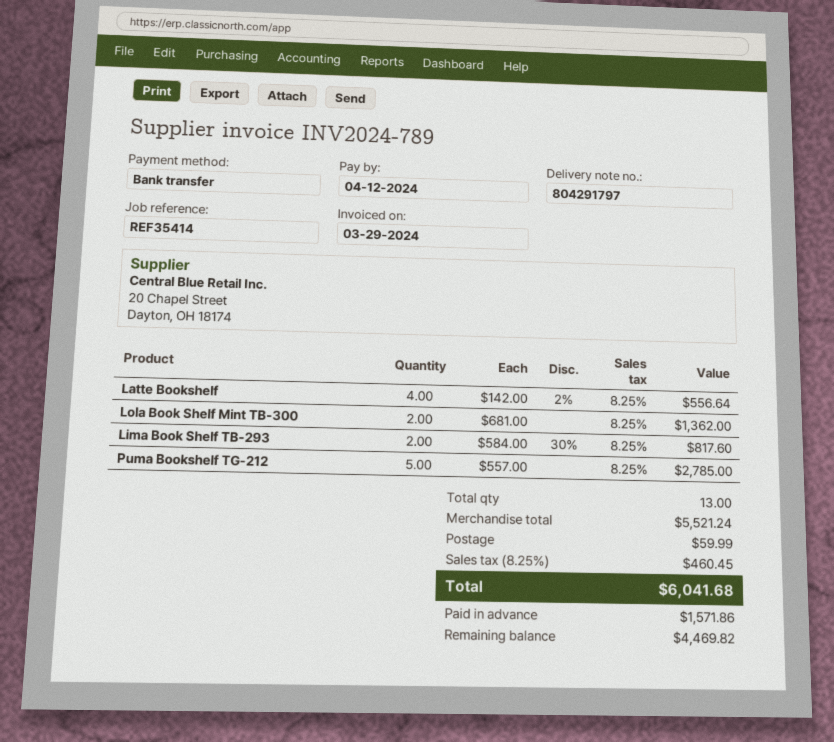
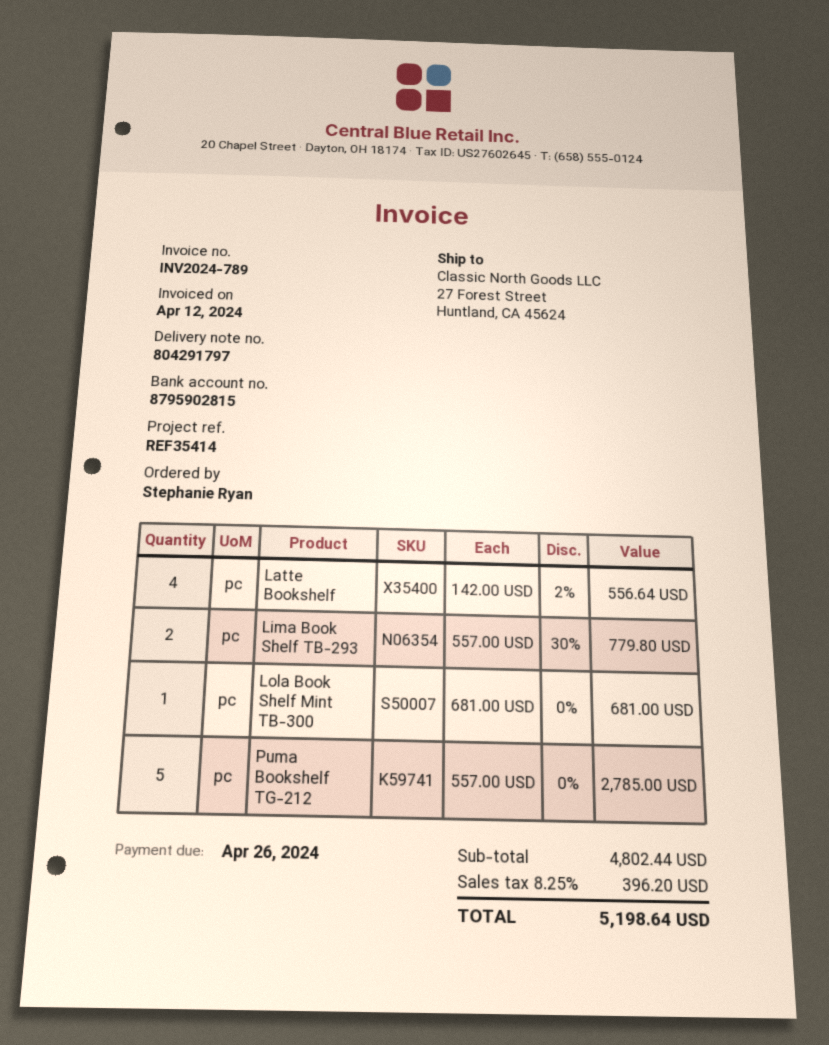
invoice date: 2024-03-29 -> 2024-04-12
due date: 2024-04-12 -> 2024-04-26
Lola Book Shelf Mint TB-300: 2 x 681.00 = 1362.00 -> 1 x 681.00 = 681.00
Lima Book Shelf TB-293: 2 x 584.00 - 30% = 817.60 -> 2 x 557.00 - 30% = 779.80
subtotal: 5521.24 -> 4802.44
shipping: 59.99 -> none
tax: 8.25% = 460.45 -> 8.25% = 396.20
total: 6041.68 -> 5198.64

